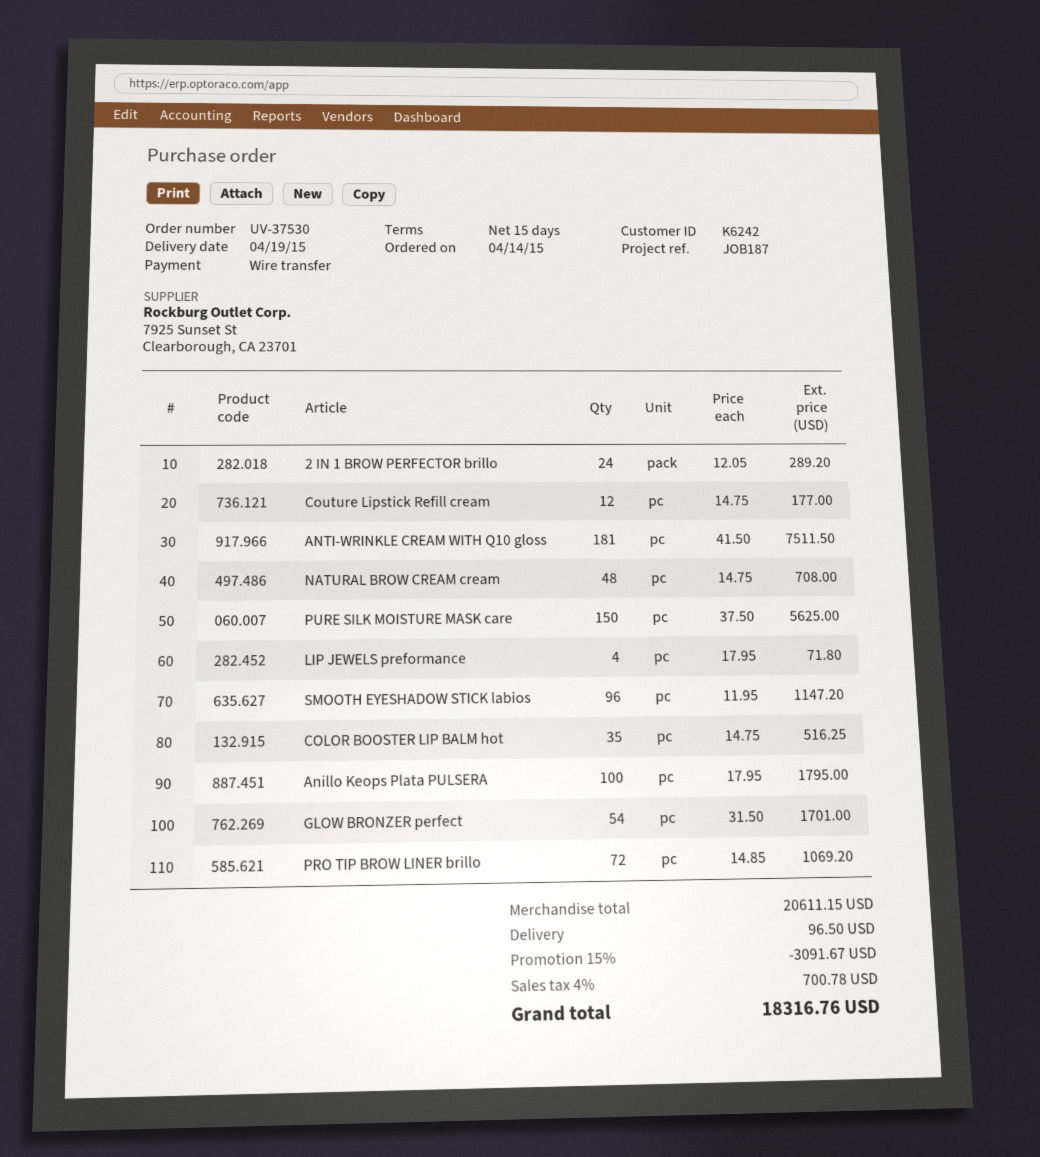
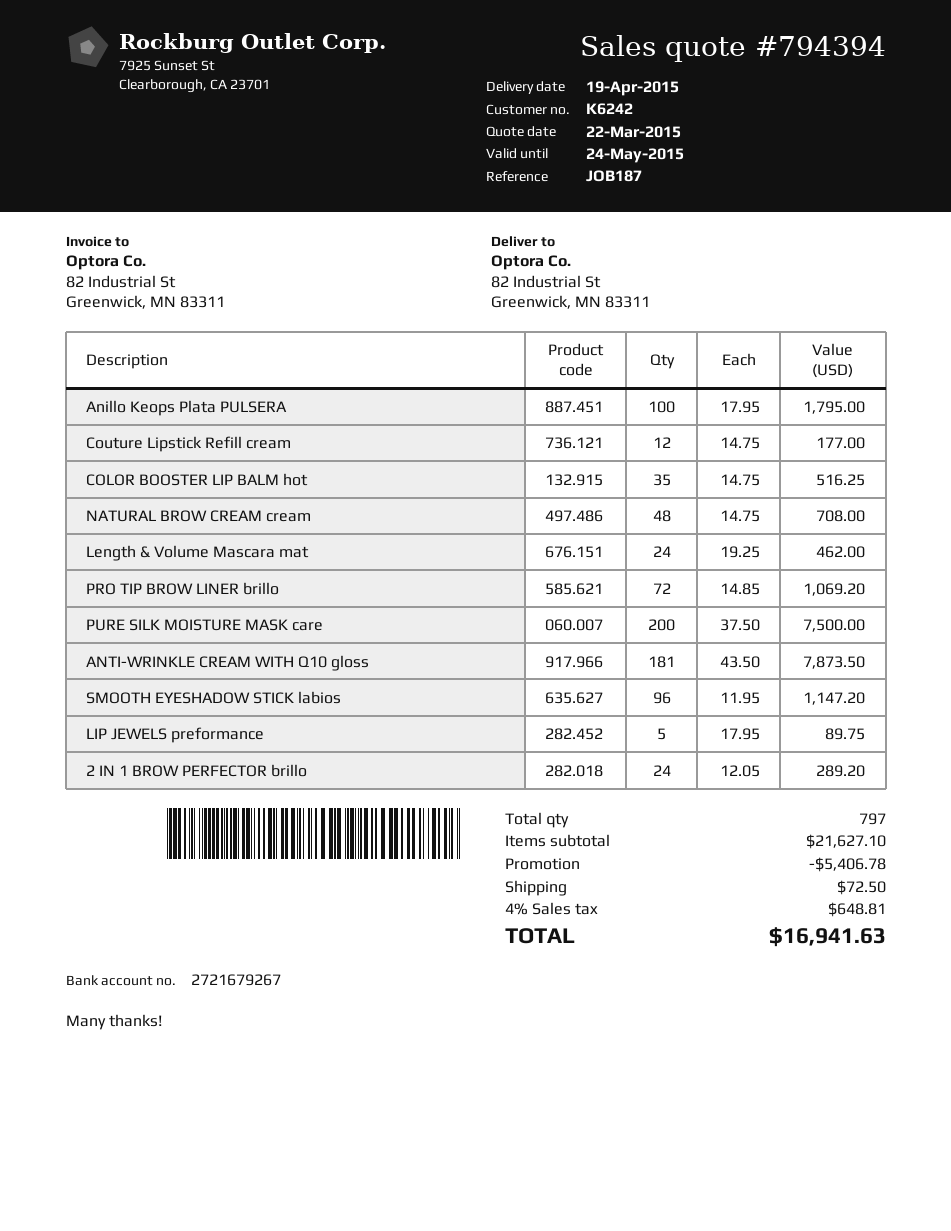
ANTI-WRINKLE CREAM WITH Q10 gloss: 181 x 41.50 = 7511.50 -> 181 x 43.50 = 7873.50
PURE SILK MOISTURE MASK care: 150 x 37.50 = 5625.00 -> 200 x 37.50 = 7500.00
LIP JEWELS preformance: 4 x 17.95 = 71.80 -> 5 x 17.95 = 89.75
GLOW BRONZER perfect: 54 x 31.50 = 1701.00 -> none
Length & Volume Mascara mat: none -> 24 x 19.25 = 462.00
subtotal: 20611.15 -> 21627.10
discount: 3091.67 -> 5406.78
shipping: 96.50 -> 72.50
tax: 4% = 700.78 -> 4% = 648.81
total: 18316.76 -> 16941.63

